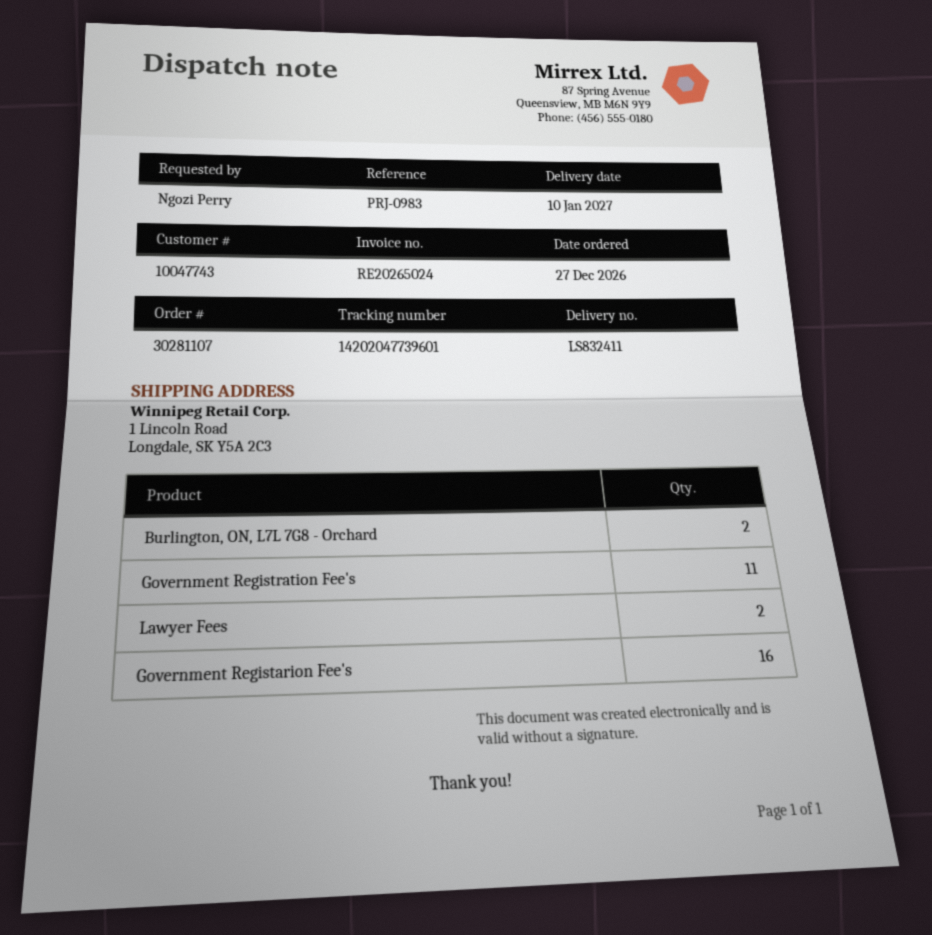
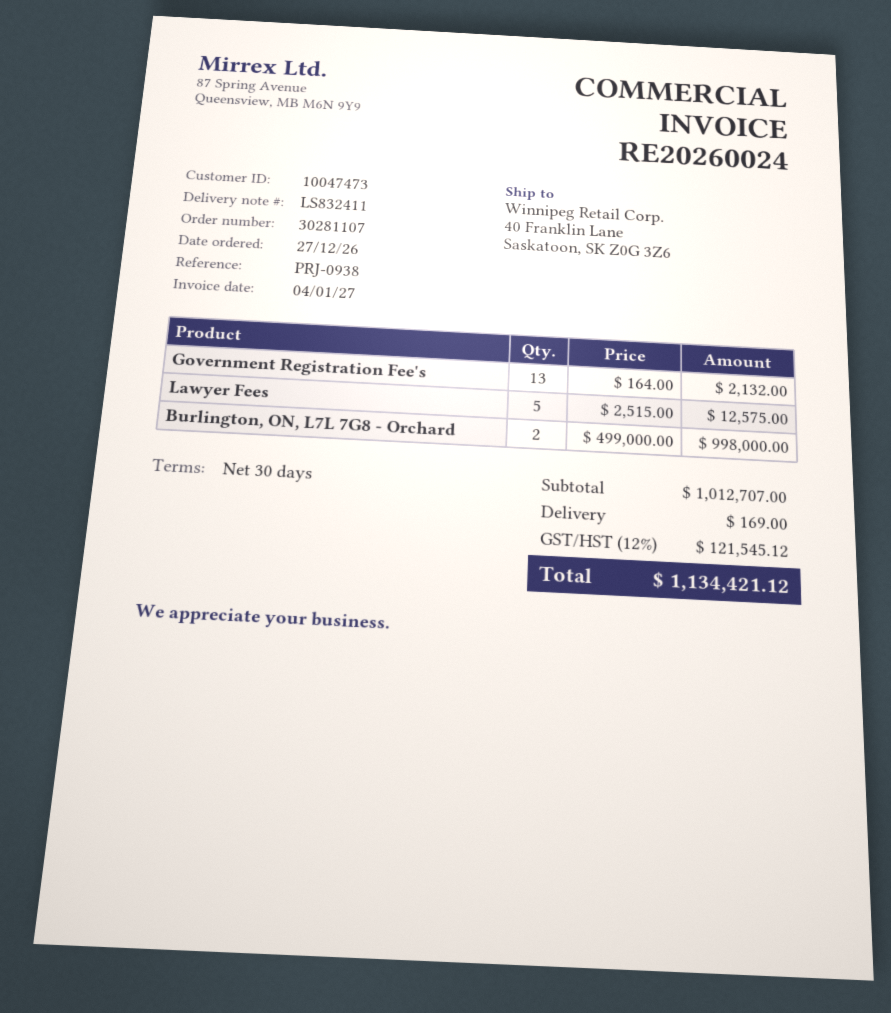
invoice number: RE20265024 -> RE20260024
customer number: 10047743 -> 10047473
reference: PRJ-0983 -> PRJ-0938
ship to: 1 Lincoln Road, Longdale, SK Y5A 2C3 -> 40 Franklin Lane, Saskatoon, SK Z0G 3Z6
Government Registration Fee's: 11 -> 13
Lawyer Fees: 2 -> 5
Government Registarion Fee's: 16 -> none

